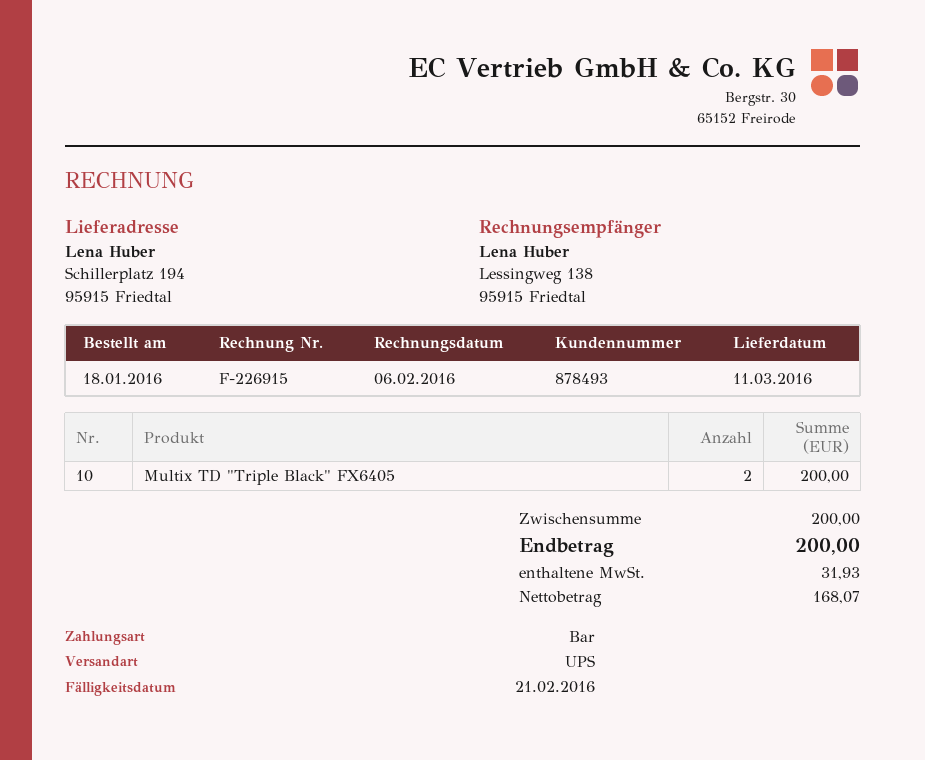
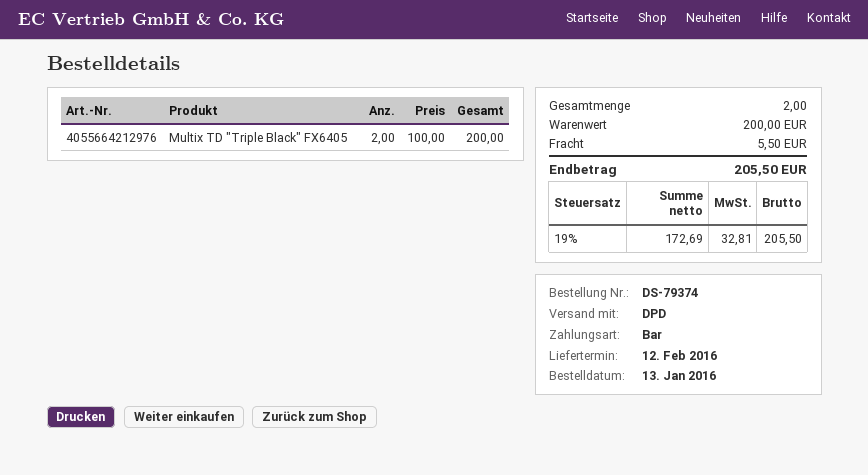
order date: 2016-01-18 -> 2016-01-13
delivery date: 2016-03-11 -> 2016-02-12
shipping method: UPS -> DPD
shipping: none -> 5.50
net: 168.07 -> 172.69
tax: 31.93 -> 32.81
total: 200.00 -> 205.50

